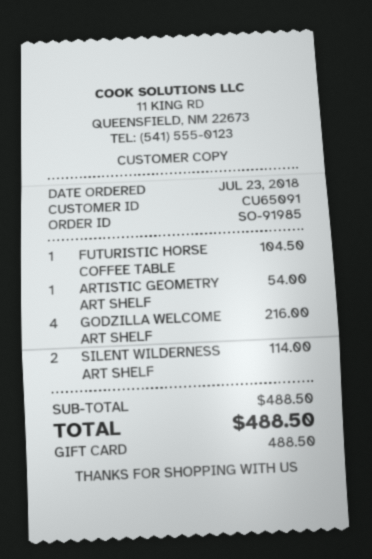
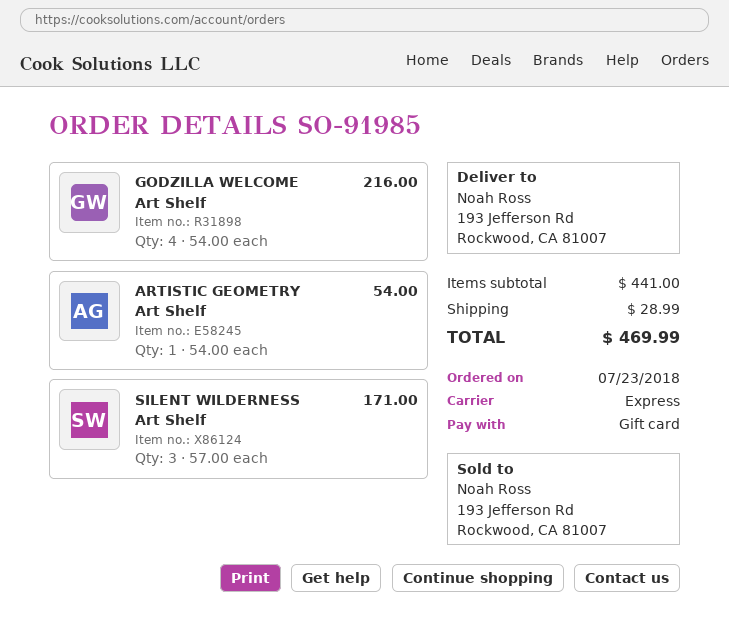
FUTURISTIC HORSE COFFEE TABLE: 1 for 104.50 -> none
SILENT WILDERNESS ART SHELF: 2 for 114.00 -> 3 for 171.00
subtotal: 488.50 -> 441.00
shipping: none -> 28.99
total: 488.50 -> 469.99

